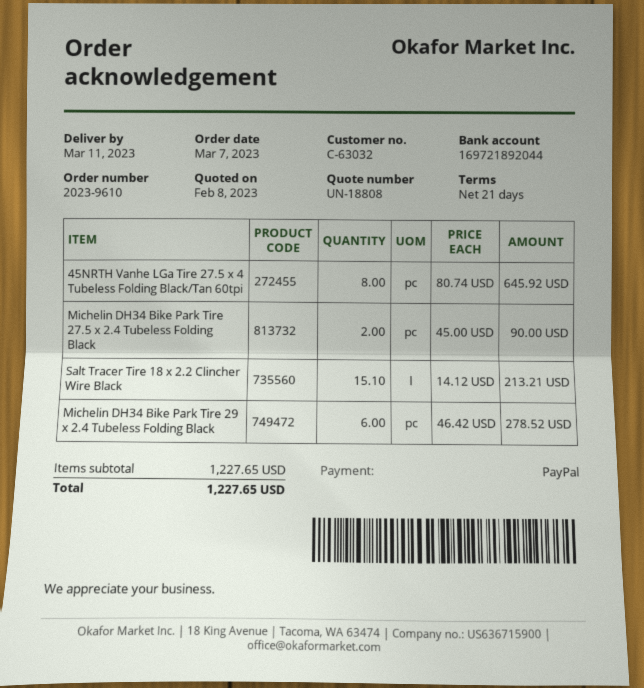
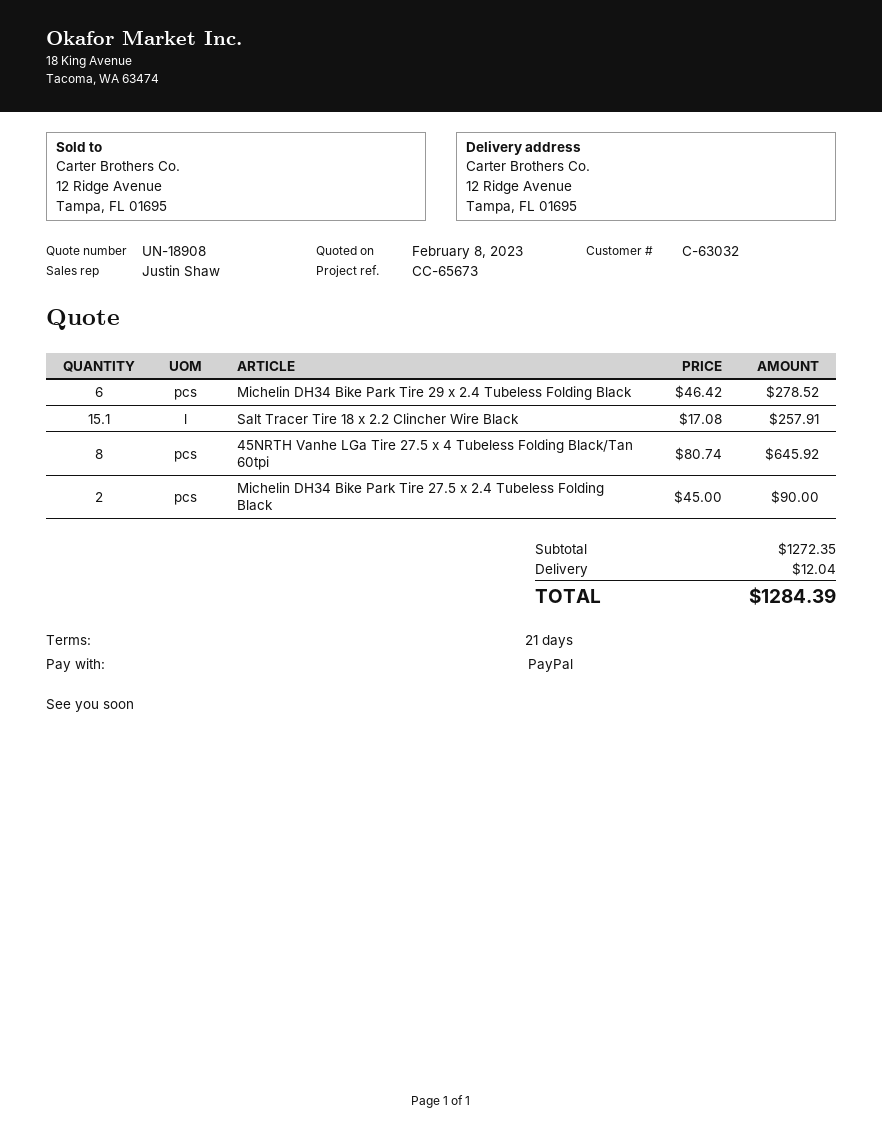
quote number: UN-18808 -> UN-18908
Salt Tracer Tire 18 x 2.2 Clincher Wire Black: 15.1 x 14.12 = 213.21 -> 15.1 x 17.08 = 257.91
subtotal: 1227.65 -> 1272.35
shipping: none -> 12.04
total: 1227.65 -> 1284.39

